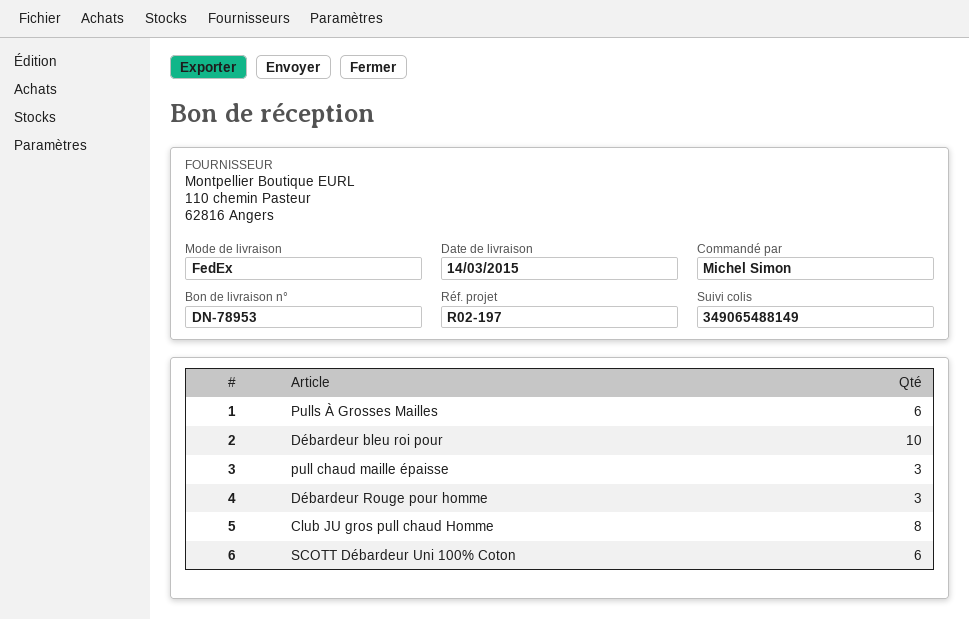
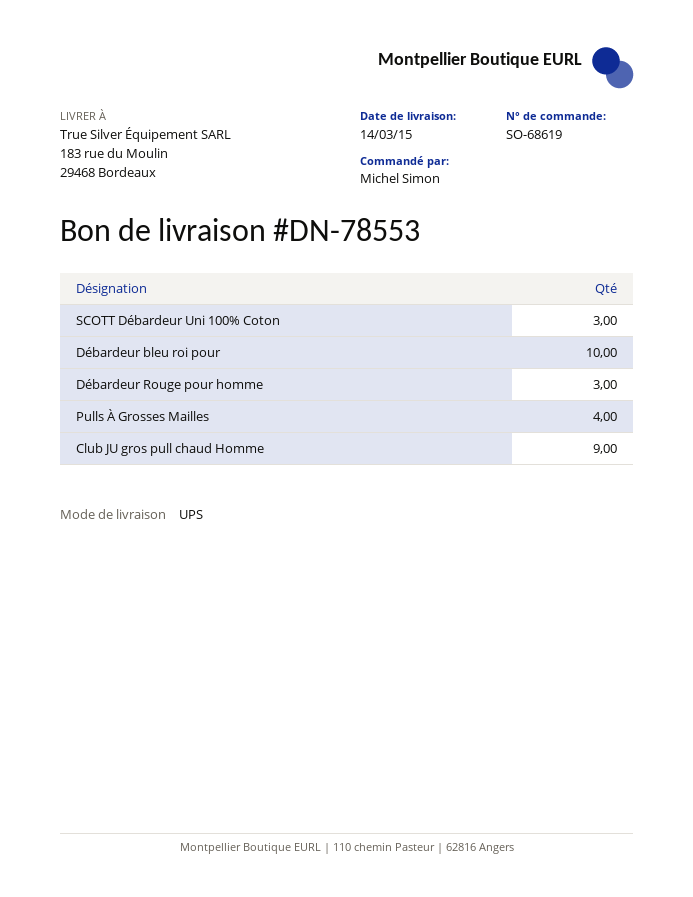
delivery note number: DN-78953 -> DN-78553
shipping method: FedEx -> UPS
Pulls À Grosses Mailles: 6 -> 4
pull chaud maille épaisse: 3 -> none
Club JU gros pull chaud Homme: 8 -> 9
SCOTT Débardeur Uni 100% Coton: 6 -> 3

